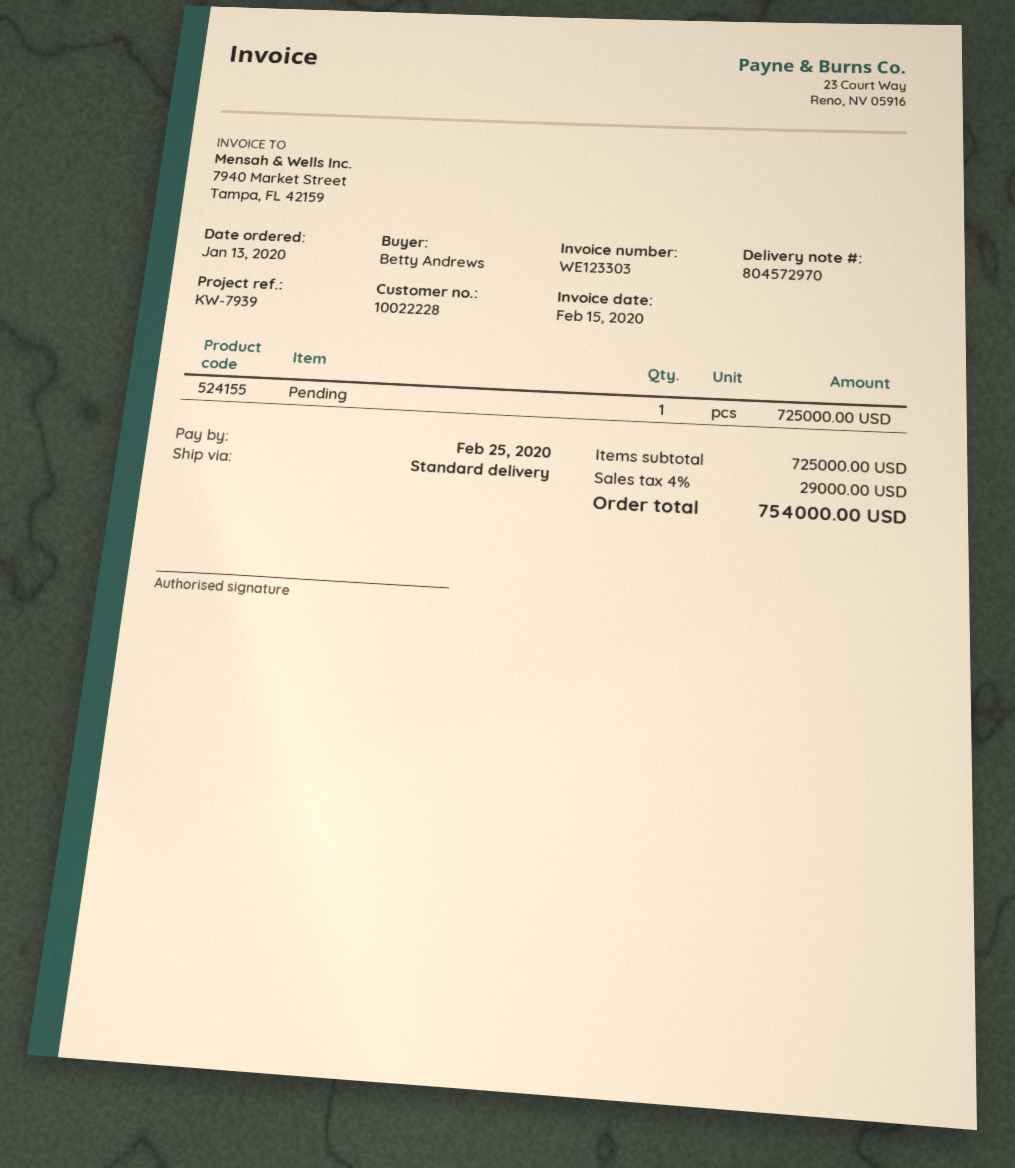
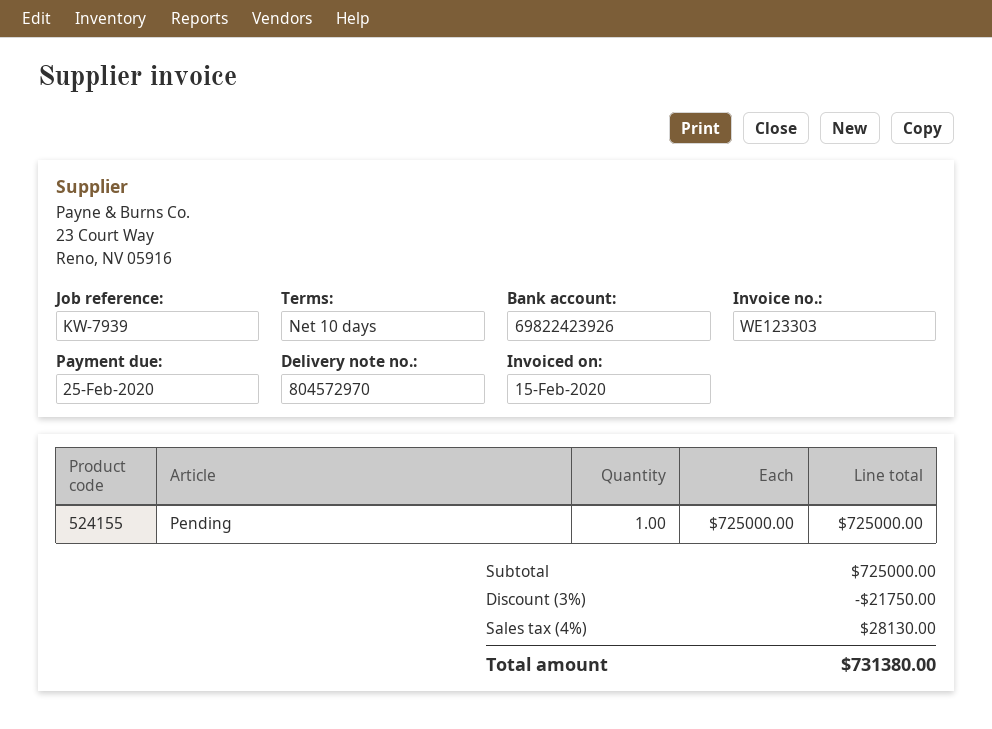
discount: none -> 3% = 21750.00
tax: 4% = 29000.00 -> 4% = 28130.00
total: 754000.00 -> 731380.00

